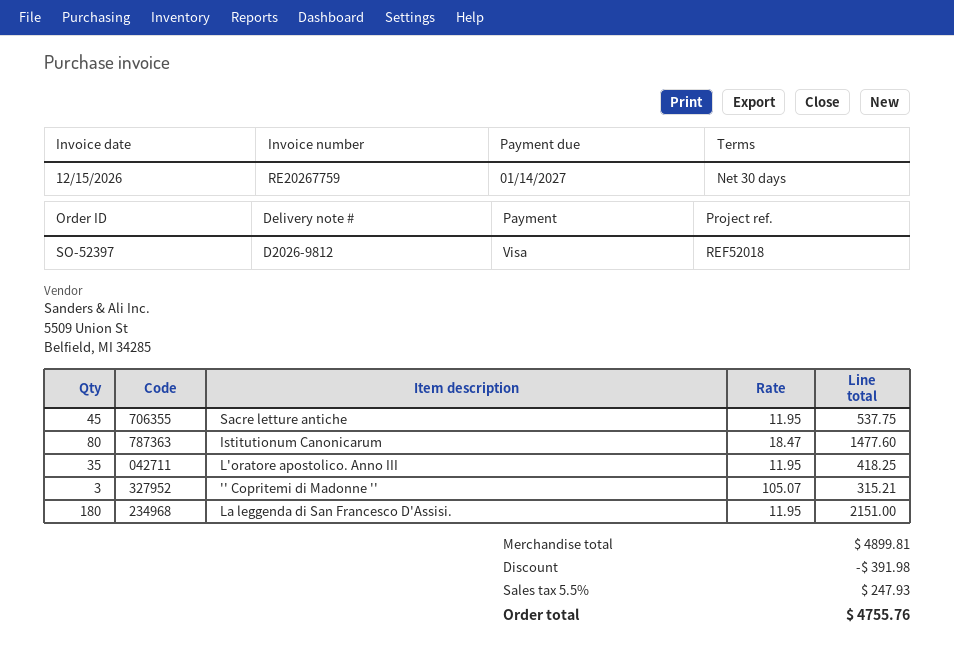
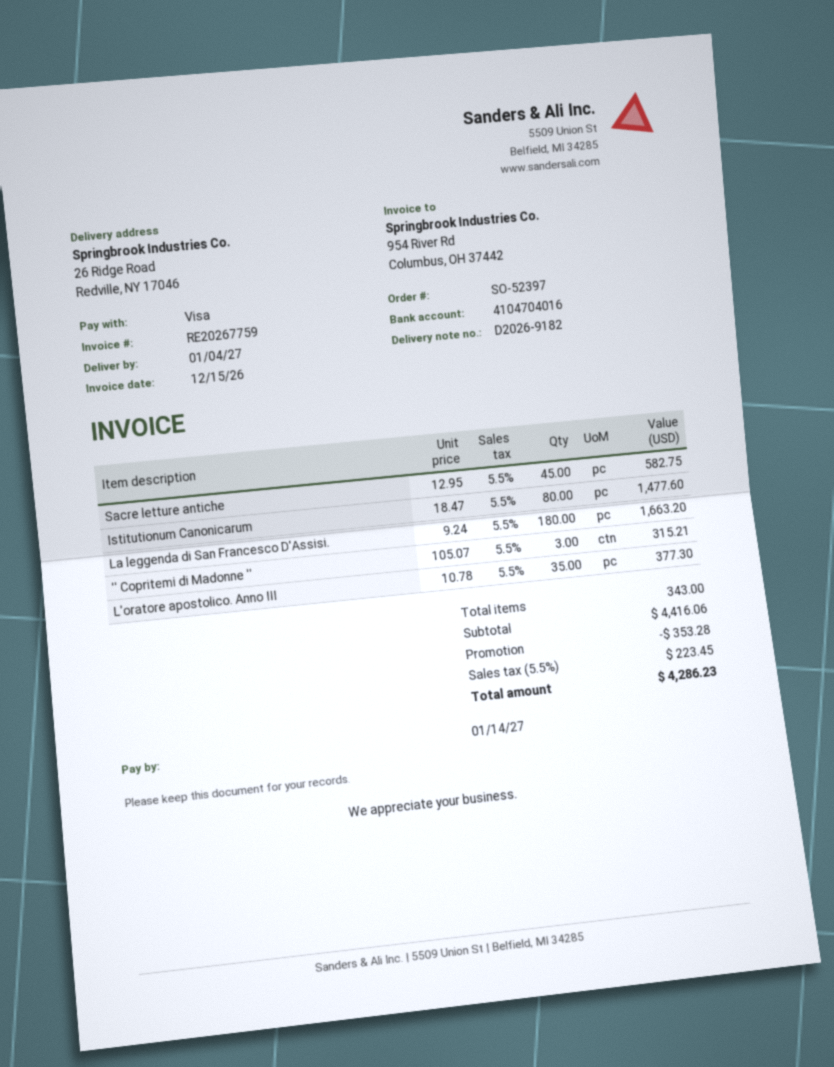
delivery note number: D2026-9812 -> D2026-9182
Sacre letture antiche: 45 x 11.95 = 537.75 -> 45 x 12.95 = 582.75
L'oratore apostolico. Anno III: 35 x 11.95 = 418.25 -> 35 x 10.78 = 377.30
La leggenda di San Francesco D'Assisi.: 180 x 11.95 = 2151.00 -> 180 x 9.24 = 1663.20
subtotal: 4899.81 -> 4416.06
discount: 391.98 -> 353.28
tax: 5.5% = 247.93 -> 5.5% = 223.45
total: 4755.76 -> 4286.23

